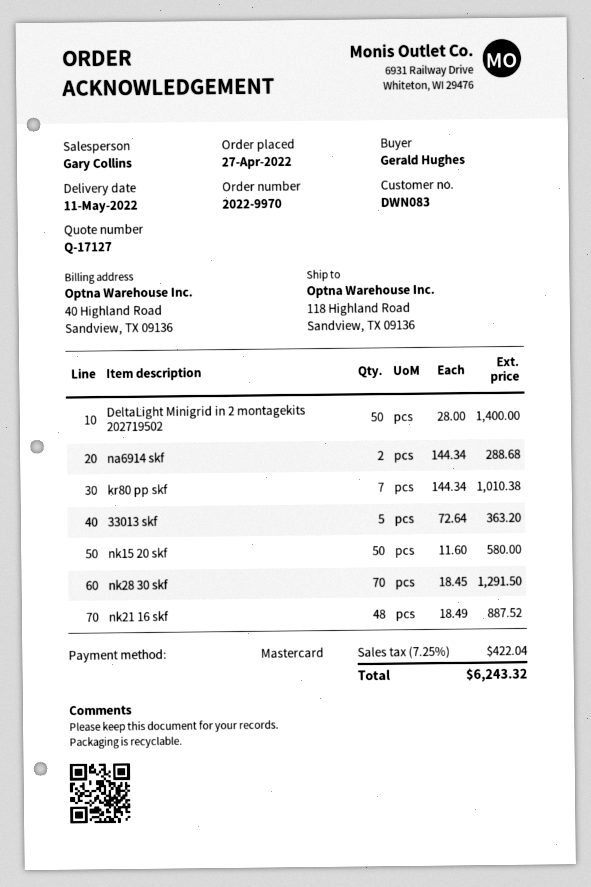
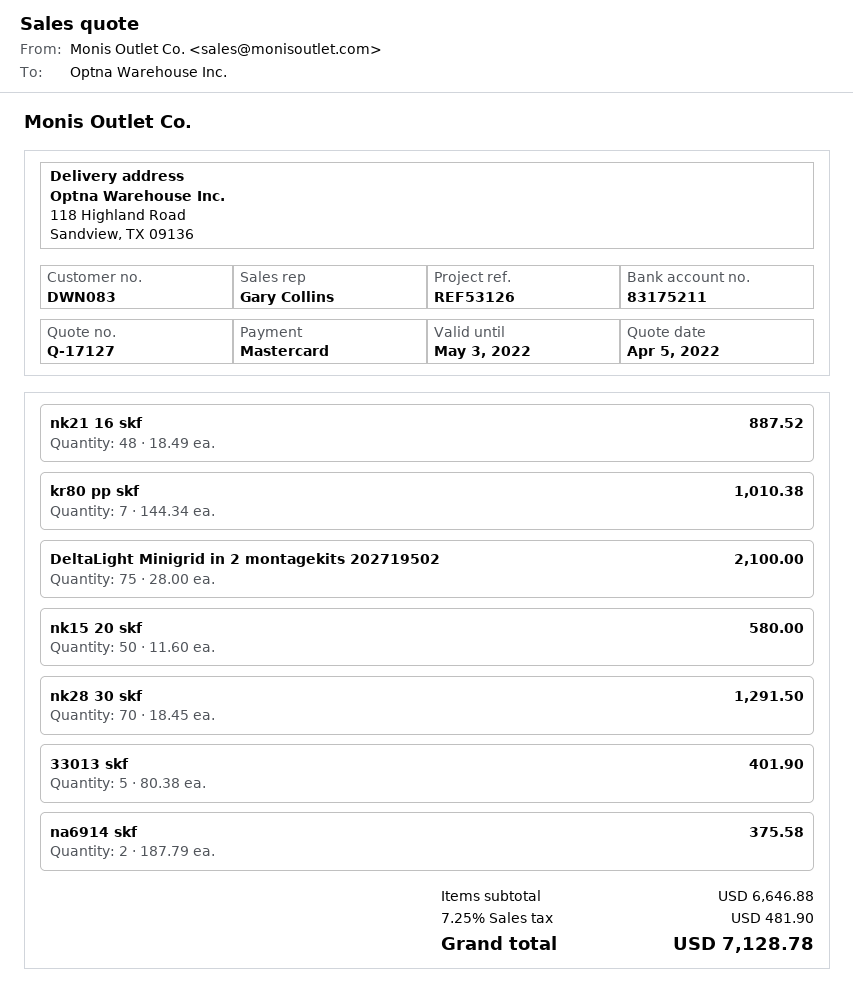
DeltaLight Minigrid in 2 montagekits 202719502: 50 x 28.00 = 1400.00 -> 75 x 28.00 = 2100.00
na6914 skf: 2 x 144.34 = 288.68 -> 2 x 187.79 = 375.58
33013 skf: 5 x 72.64 = 363.20 -> 5 x 80.38 = 401.90
tax: 7.25% = 422.04 -> 7.25% = 481.90
total: 6243.32 -> 7128.78

